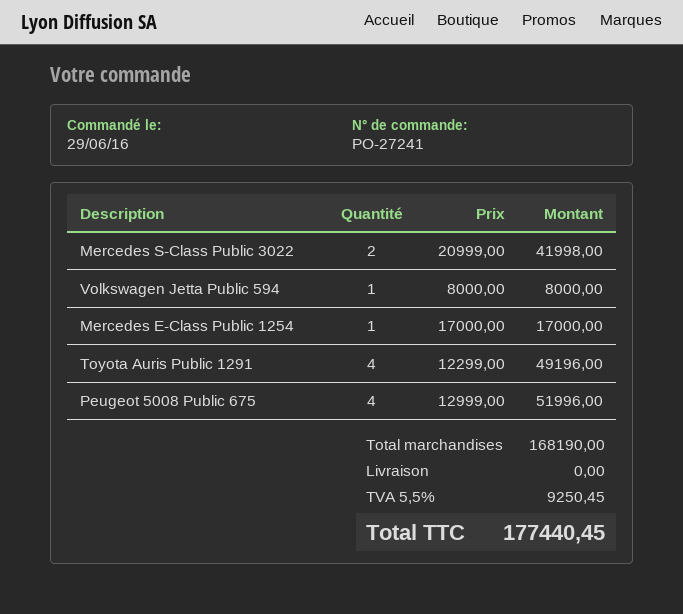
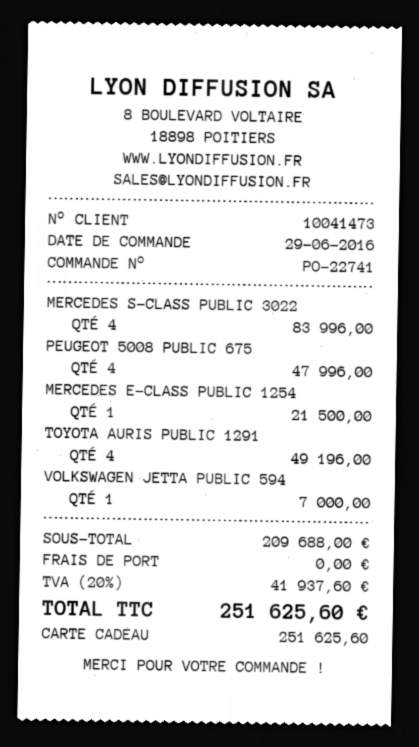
order number: PO-27241 -> PO-22741
Mercedes S-Class Public 3022: 2 for 41998.00 -> 4 for 83996.00
Volkswagen Jetta Public 594: 1 for 8000.00 -> 1 for 7000.00
Mercedes E-Class Public 1254: 1 for 17000.00 -> 1 for 21500.00
Peugeot 5008 Public 675: 4 for 51996.00 -> 4 for 47996.00
subtotal: 168190.00 -> 209688.00
tax: 5.5% = 9250.45 -> 20% = 41937.60
total: 177440.45 -> 251625.60

